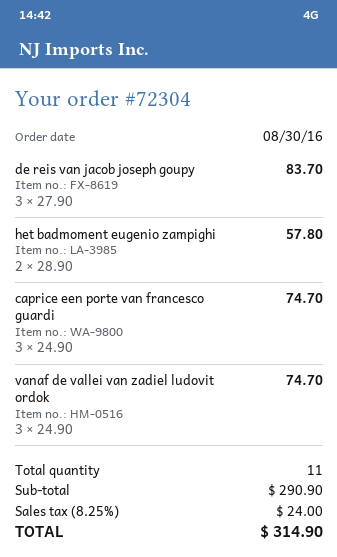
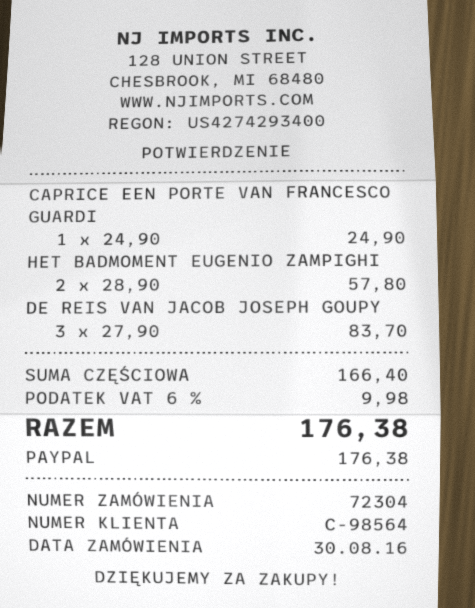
caprice een porte van francesco guardi: 3 x 24.90 = 74.70 -> 1 x 24.90 = 24.90
vanaf de vallei van zadiel ludovit ordok: 3 x 24.90 = 74.70 -> none
subtotal: 290.90 -> 166.40
tax: 8.25% = 24.00 -> 6% = 9.98
total: 314.90 -> 176.38

